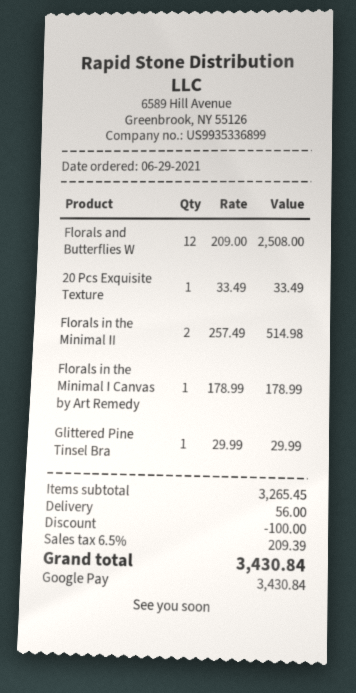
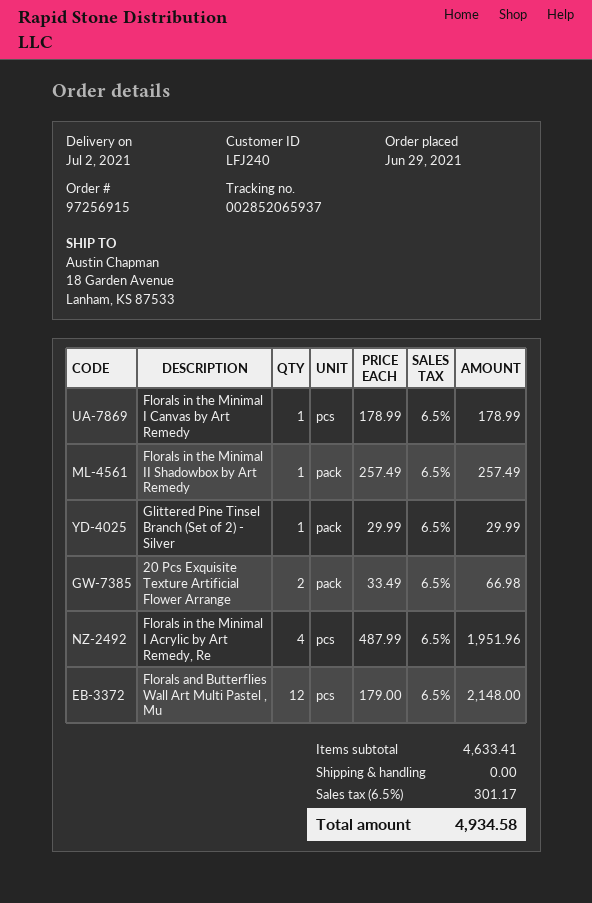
Florals and Butterflies W: 12 x 209.00 = 2508.00 -> 12 x 179.00 = 2148.00
20 Pcs Exquisite Texture: 1 x 33.49 = 33.49 -> 2 x 33.49 = 66.98
Florals in the Minimal II: 2 x 257.49 = 514.98 -> 1 x 257.49 = 257.49
Florals in the Minimal I Acrylic by Art Remedy, Re: none -> 4 x 487.99 = 1951.96
subtotal: 3265.45 -> 4633.41
discount: 100.00 -> none
shipping: 56.00 -> 0.00
tax: 6.5% = 209.39 -> 6.5% = 301.17
total: 3430.84 -> 4934.58

